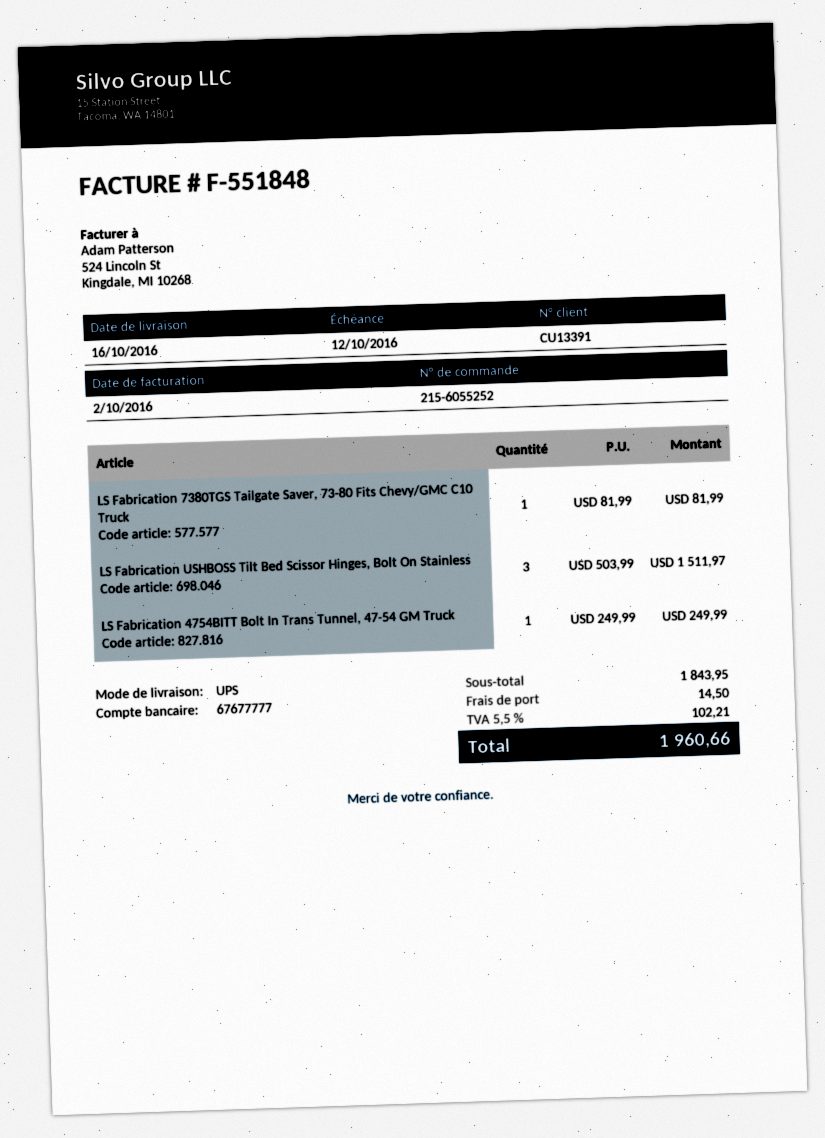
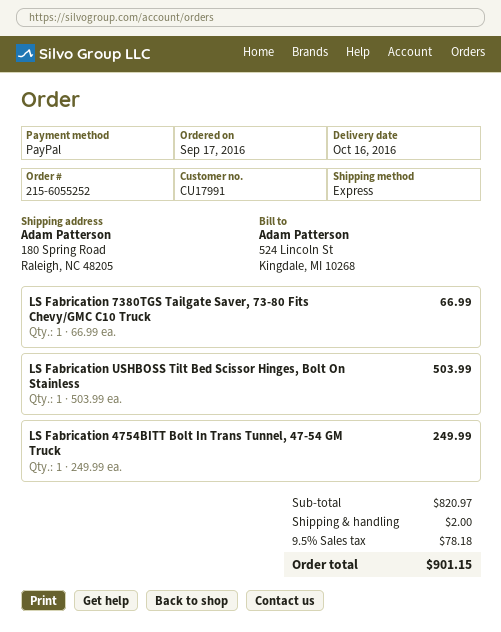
customer number: CU13391 -> CU17991
shipping method: UPS -> express
LS Fabrication 7380TGS Tailgate Saver, 73-80 Fits Chevy/GMC C10 Truck: 1 x 81.99 = 81.99 -> 1 x 66.99 = 66.99
LS Fabrication USHBOSS Tilt Bed Scissor Hinges, Bolt On Stainless: 3 x 503.99 = 1511.97 -> 1 x 503.99 = 503.99
subtotal: 1843.95 -> 820.97
shipping: 14.50 -> 2.00
tax: 5.5% = 102.21 -> 9.5% = 78.18
total: 1960.66 -> 901.15

